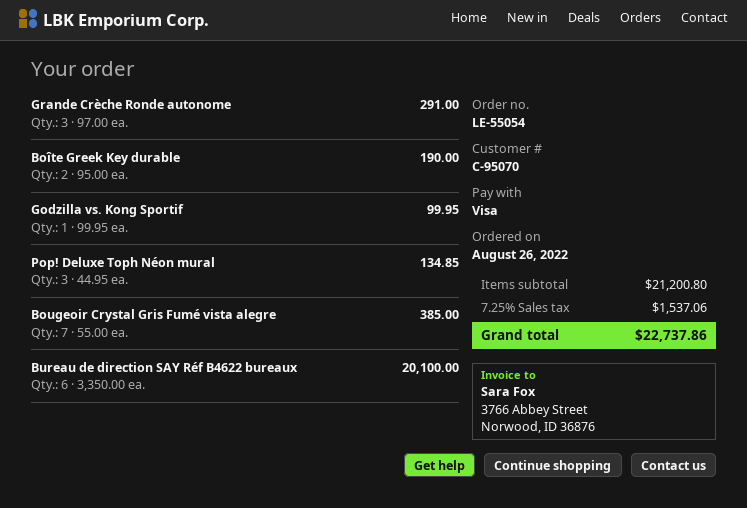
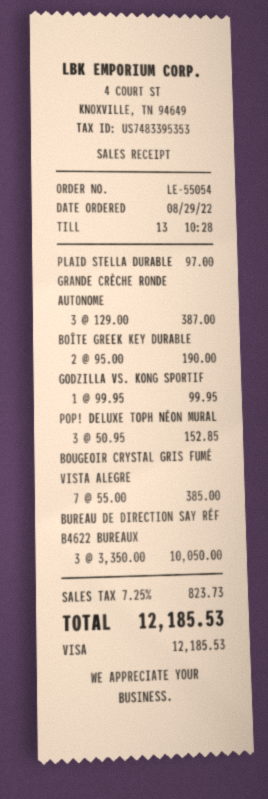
order date: 2022-08-26 -> 2022-08-29
Grande Crèche Ronde autonome: 3 x 97.00 = 291.00 -> 3 x 129.00 = 387.00
Pop! Deluxe Toph Néon mural: 3 x 44.95 = 134.85 -> 3 x 50.95 = 152.85
Bureau de direction SAY Réf B4622 bureaux: 6 x 3350.00 = 20100.00 -> 3 x 3350.00 = 10050.00
PLAID STELLA DURABLE: none -> 1 x 97.00 = 97.00
tax: 7.25% = 1537.06 -> 7.25% = 823.73
total: 22737.86 -> 12185.53

